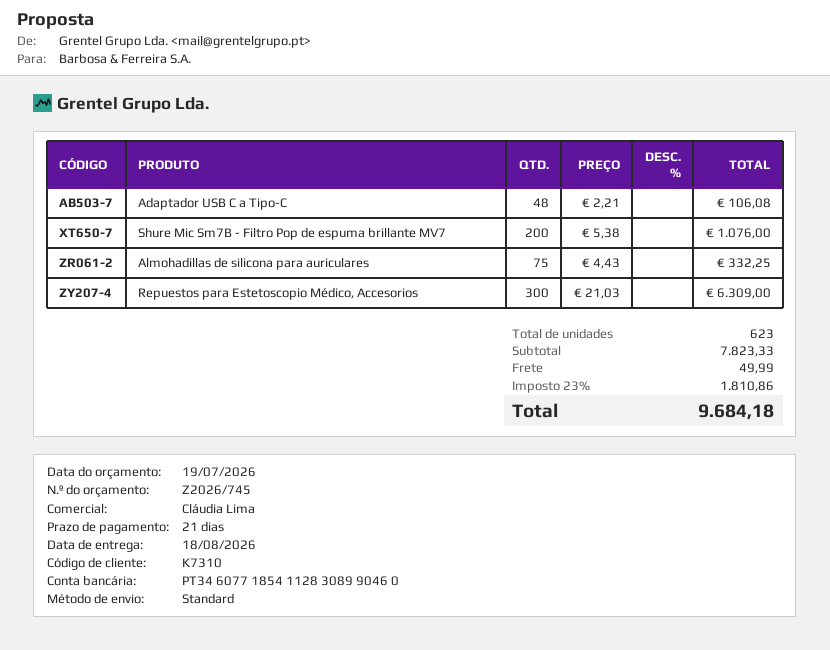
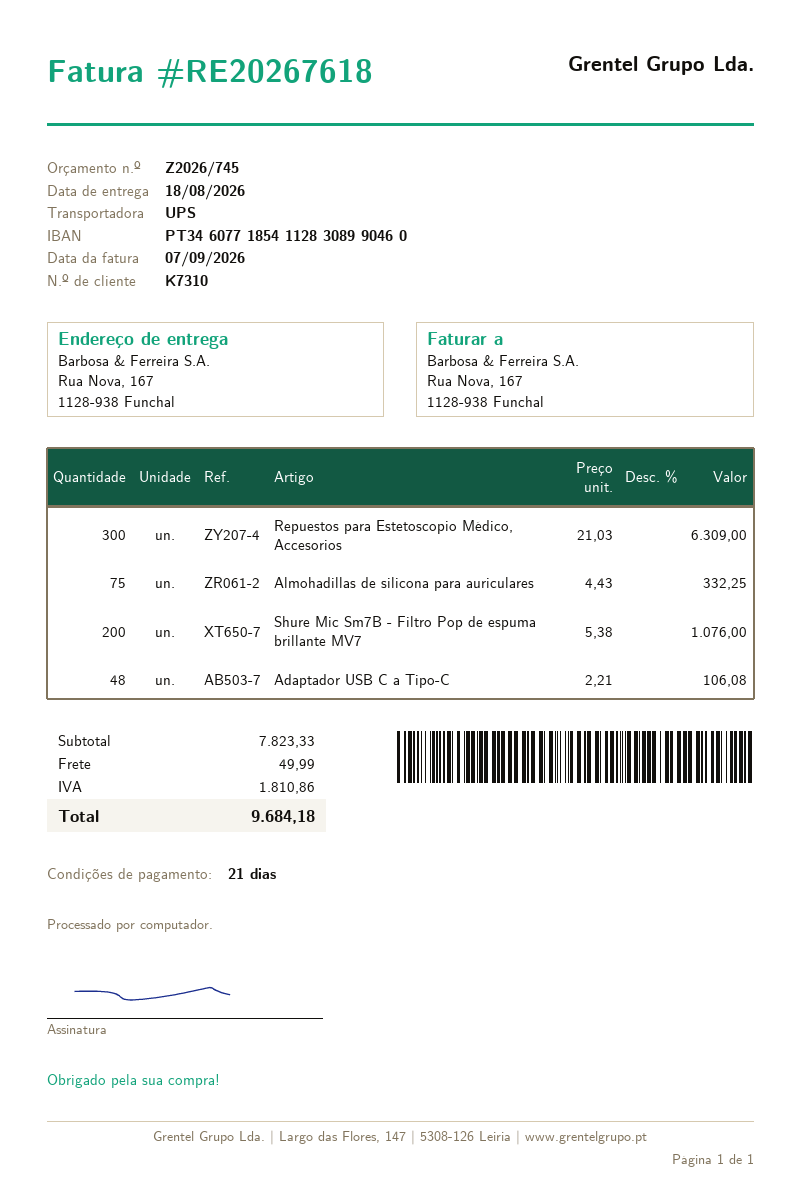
shipping method: standard -> UPS

